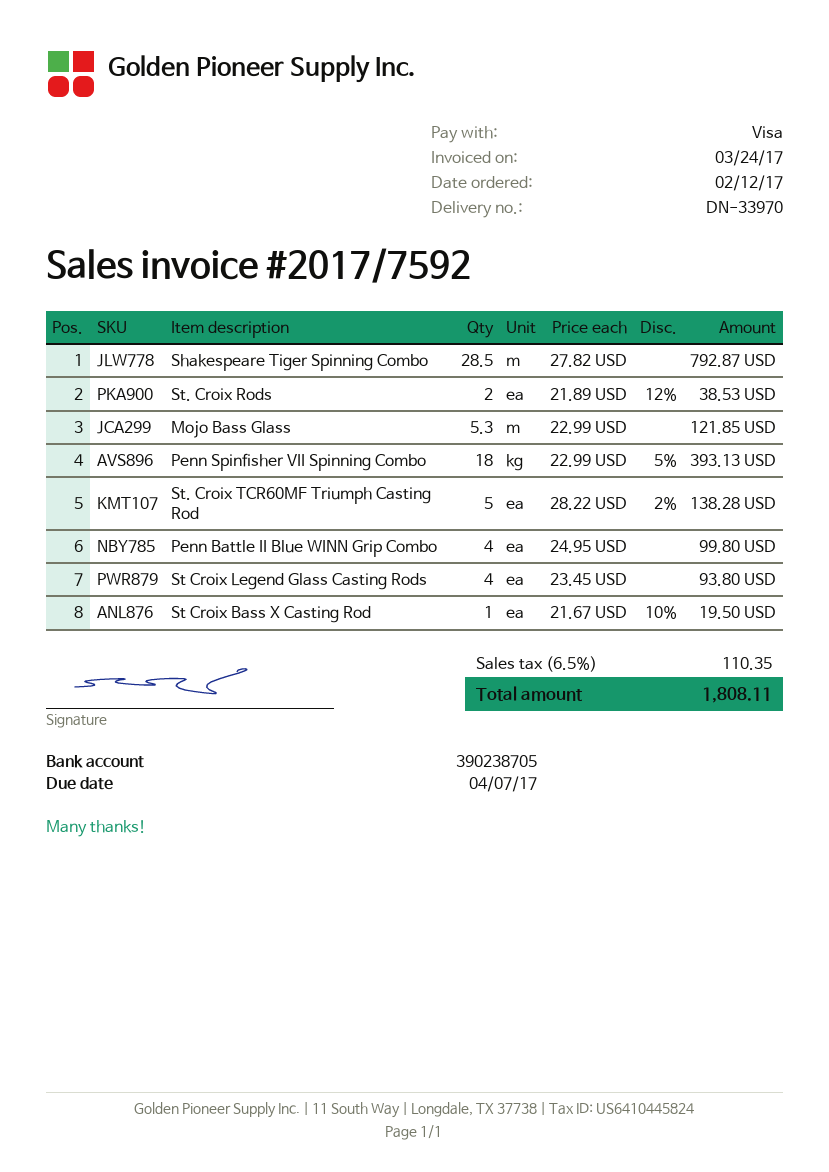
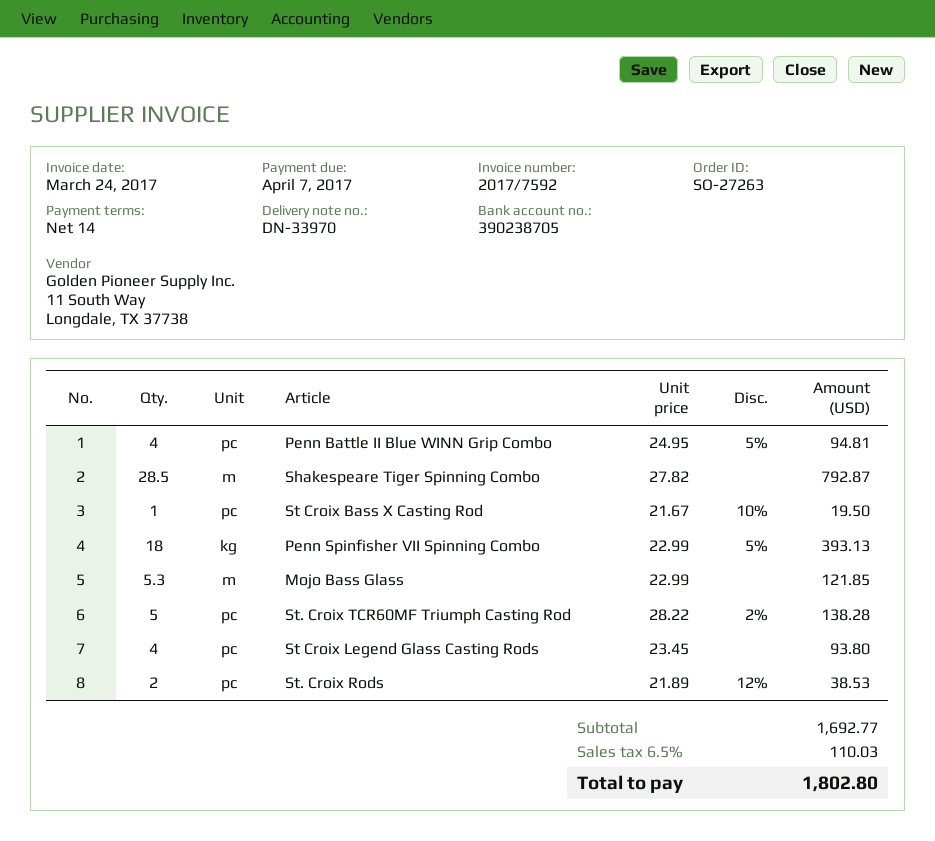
Penn Battle II Blue WINN Grip Combo: 4 x 24.95 = 99.80 -> 4 x 24.95 - 5% = 94.81
tax: 6.5% = 110.35 -> 6.5% = 110.03
total: 1808.11 -> 1802.80

